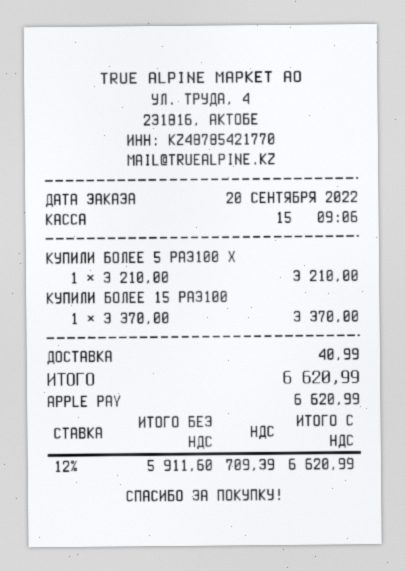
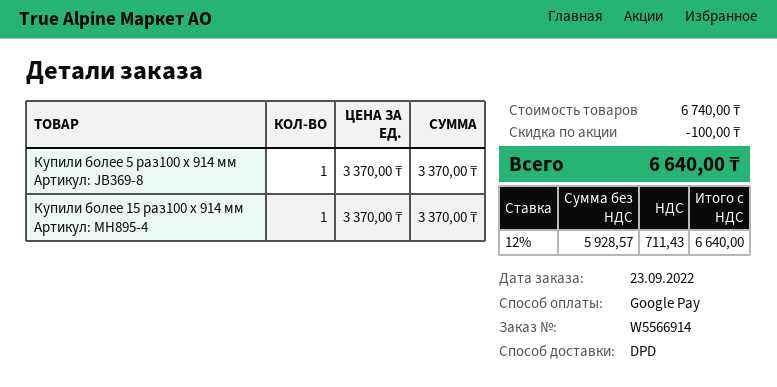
order date: 2022-09-20 -> 2022-09-23
payment method: Apple Pay -> Google Pay
КУПИЛИ БОЛЕЕ 5 РАЗ100 Х: 1 x 3210.00 = 3210.00 -> 1 x 3370.00 = 3370.00
discount: none -> 100.00
shipping: 40.99 -> none
net: 5911.60 -> 5928.57
tax: 12% = 709.39 -> 12% = 711.43
total: 6620.99 -> 6640.00

